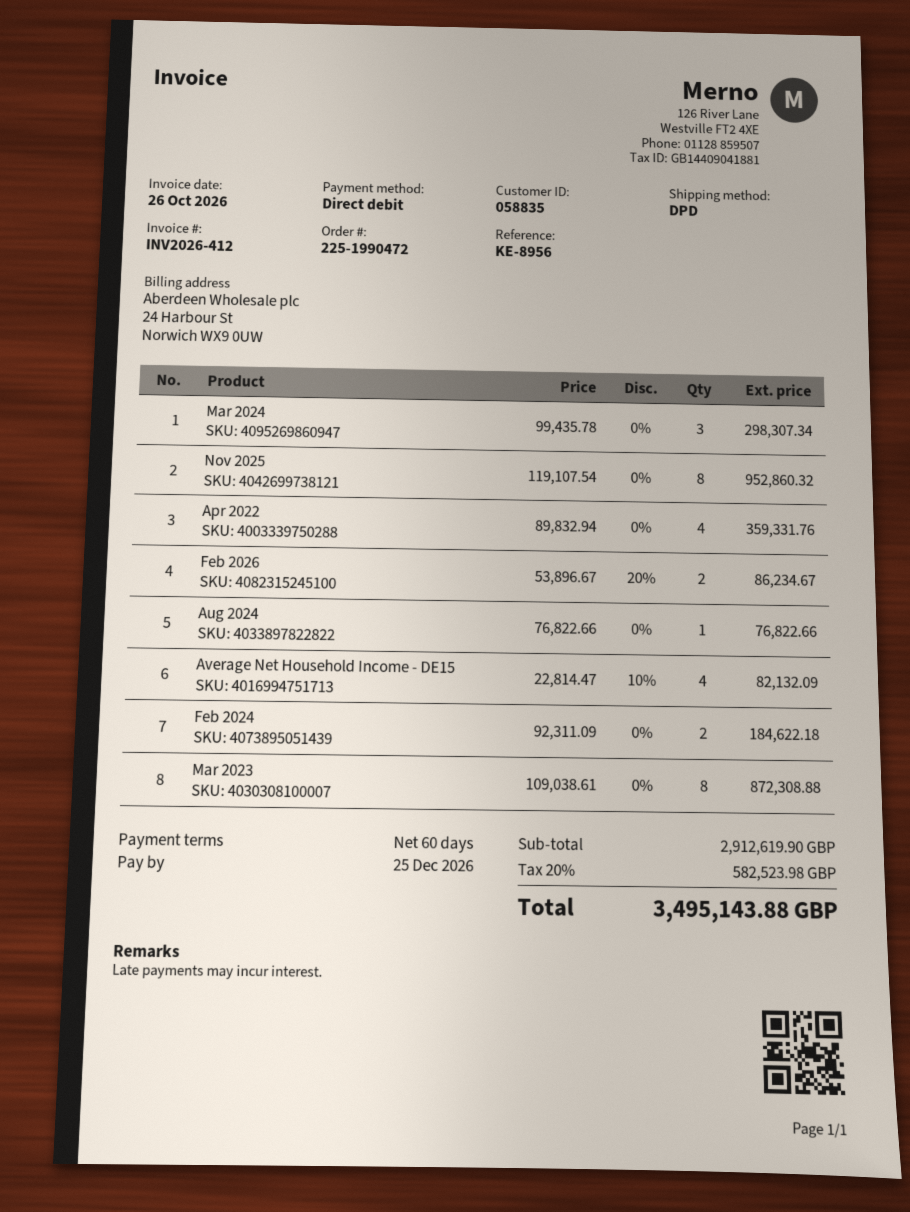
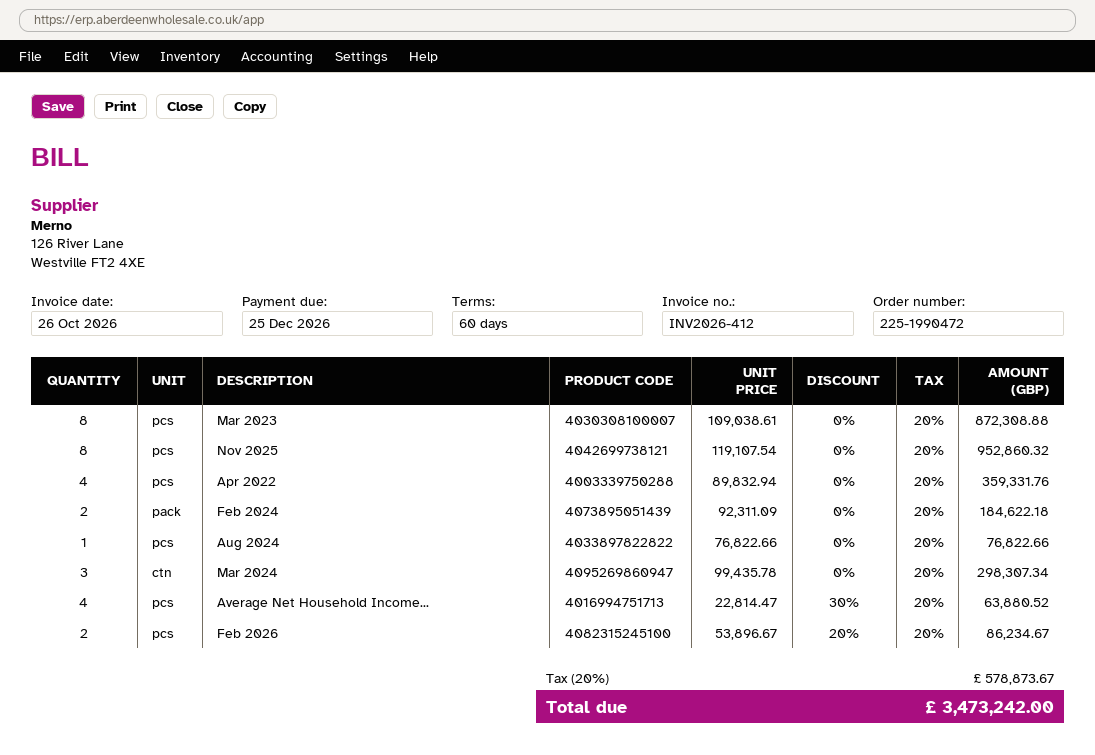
Average Net Household Income - DE15: 4 x 22814.47 - 10% = 82132.09 -> 4 x 22814.47 - 30% = 63880.52
tax: 20% = 582523.98 -> 20% = 578873.67
total: 3495143.88 -> 3473242.00

